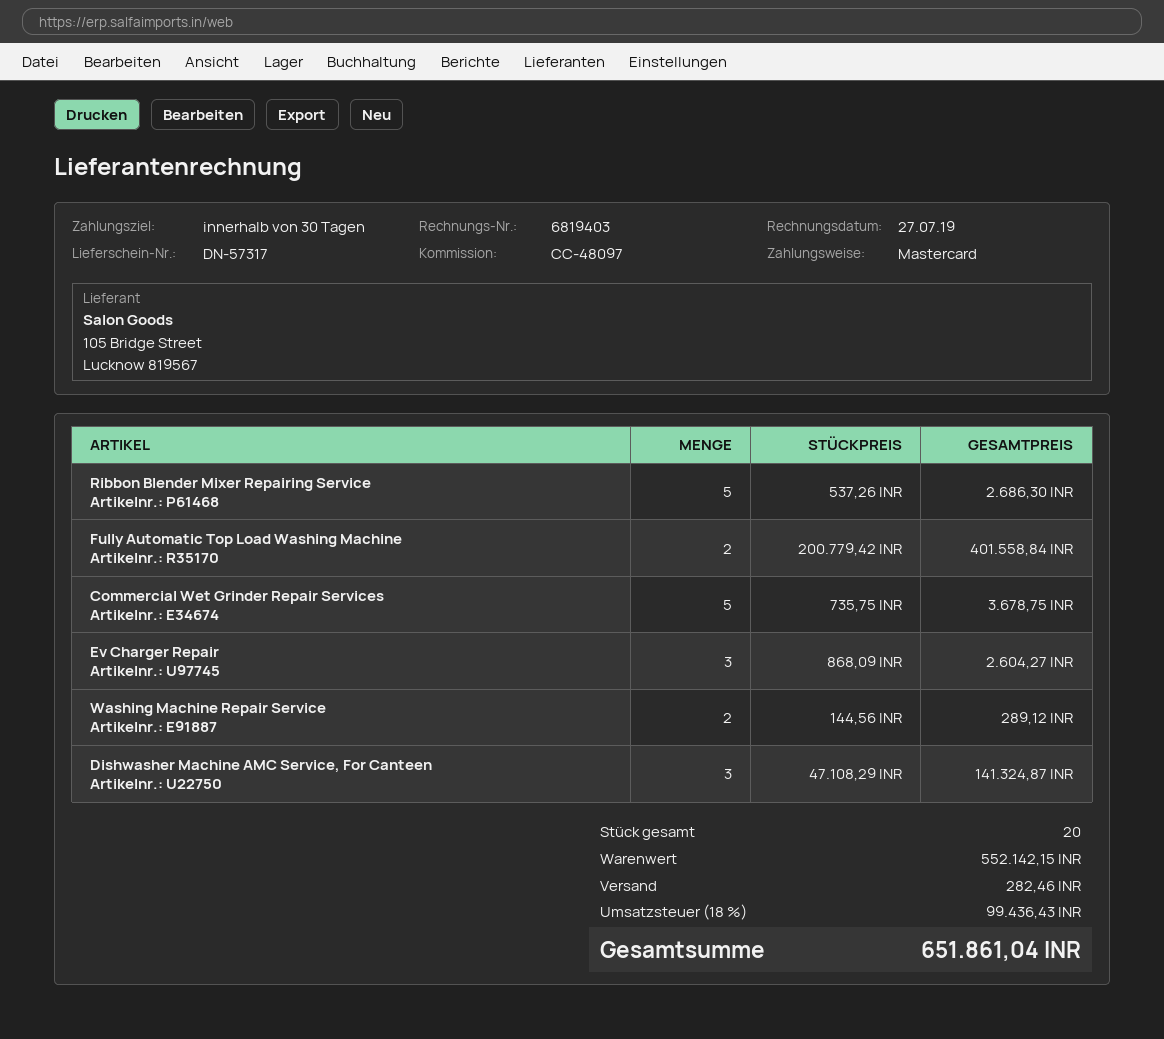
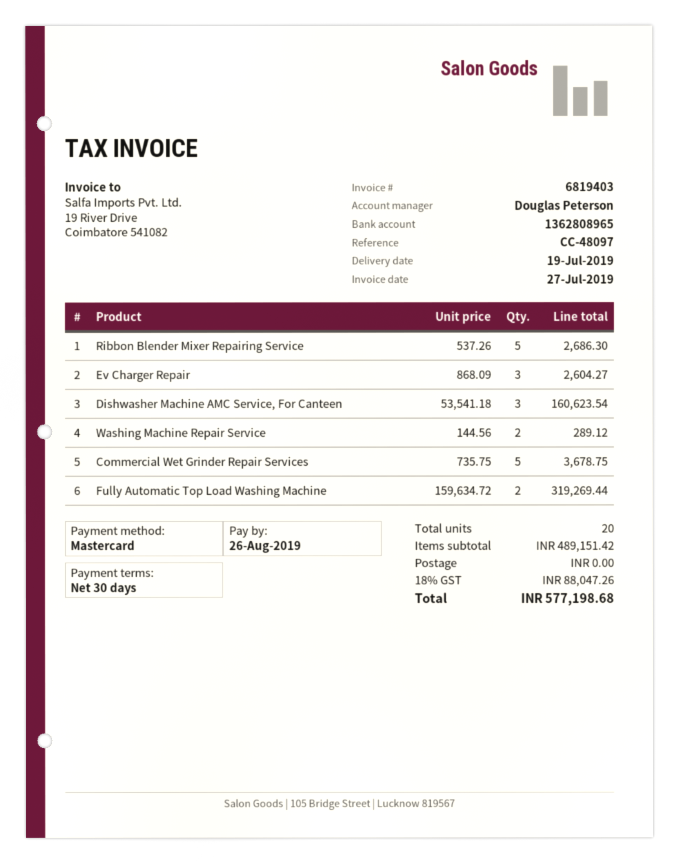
Fully Automatic Top Load Washing Machine: 2 x 200779.42 = 401558.84 -> 2 x 159634.72 = 319269.44
Dishwasher Machine AMC Service, For Canteen: 3 x 47108.29 = 141324.87 -> 3 x 53541.18 = 160623.54
subtotal: 552142.15 -> 489151.42
shipping: 282.46 -> 0.00
tax: 18% = 99436.43 -> 18% = 88047.26
total: 651861.04 -> 577198.68

